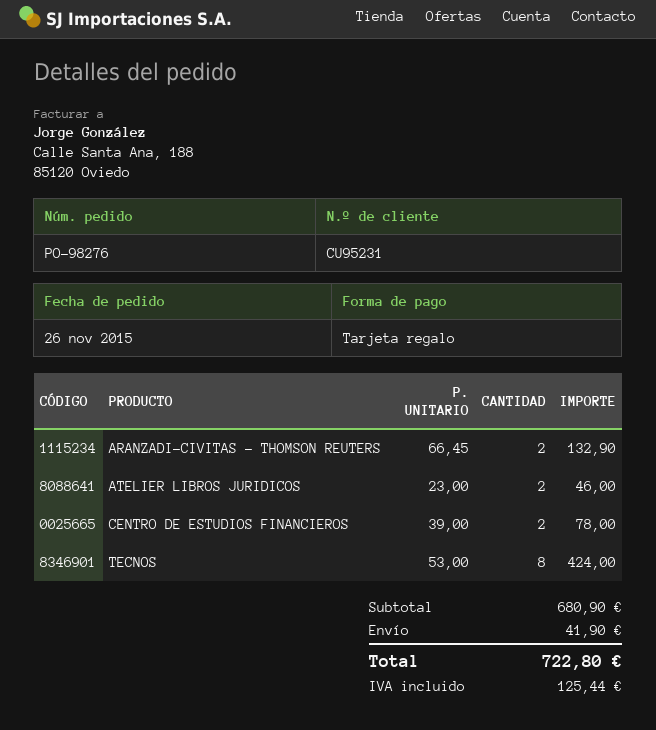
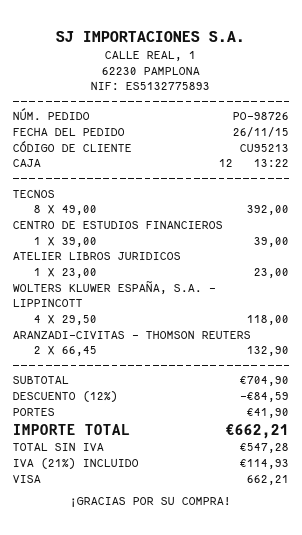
order number: PO-98276 -> PO-98726
customer number: CU95231 -> CU95213
payment method: gift card -> Visa
ATELIER LIBROS JURIDICOS: 2 x 23.00 = 46.00 -> 1 x 23.00 = 23.00
CENTRO DE ESTUDIOS FINANCIEROS: 2 x 39.00 = 78.00 -> 1 x 39.00 = 39.00
TECNOS: 8 x 53.00 = 424.00 -> 8 x 49.00 = 392.00
WOLTERS KLUWER ESPAÑA, S.A. - LIPPINCOTT: none -> 4 x 29.50 = 118.00
subtotal: 680.90 -> 704.90
discount: none -> 12% = 84.59
tax: 125.44 -> 114.93
total: 722.80 -> 662.21

